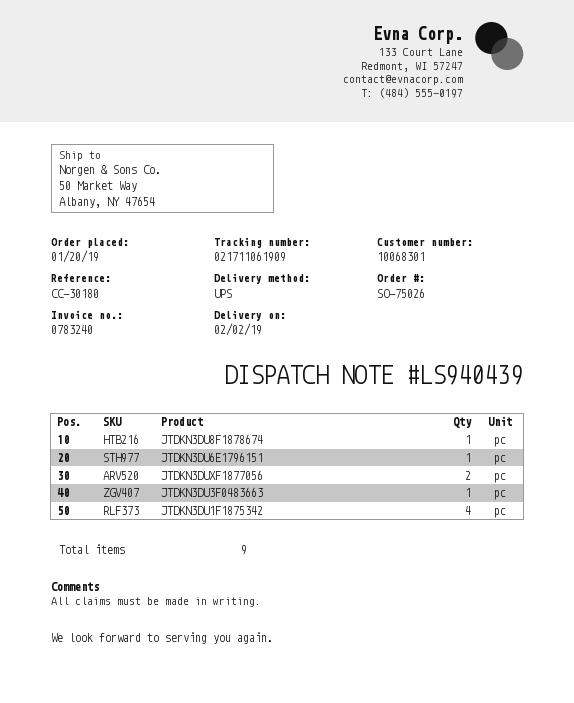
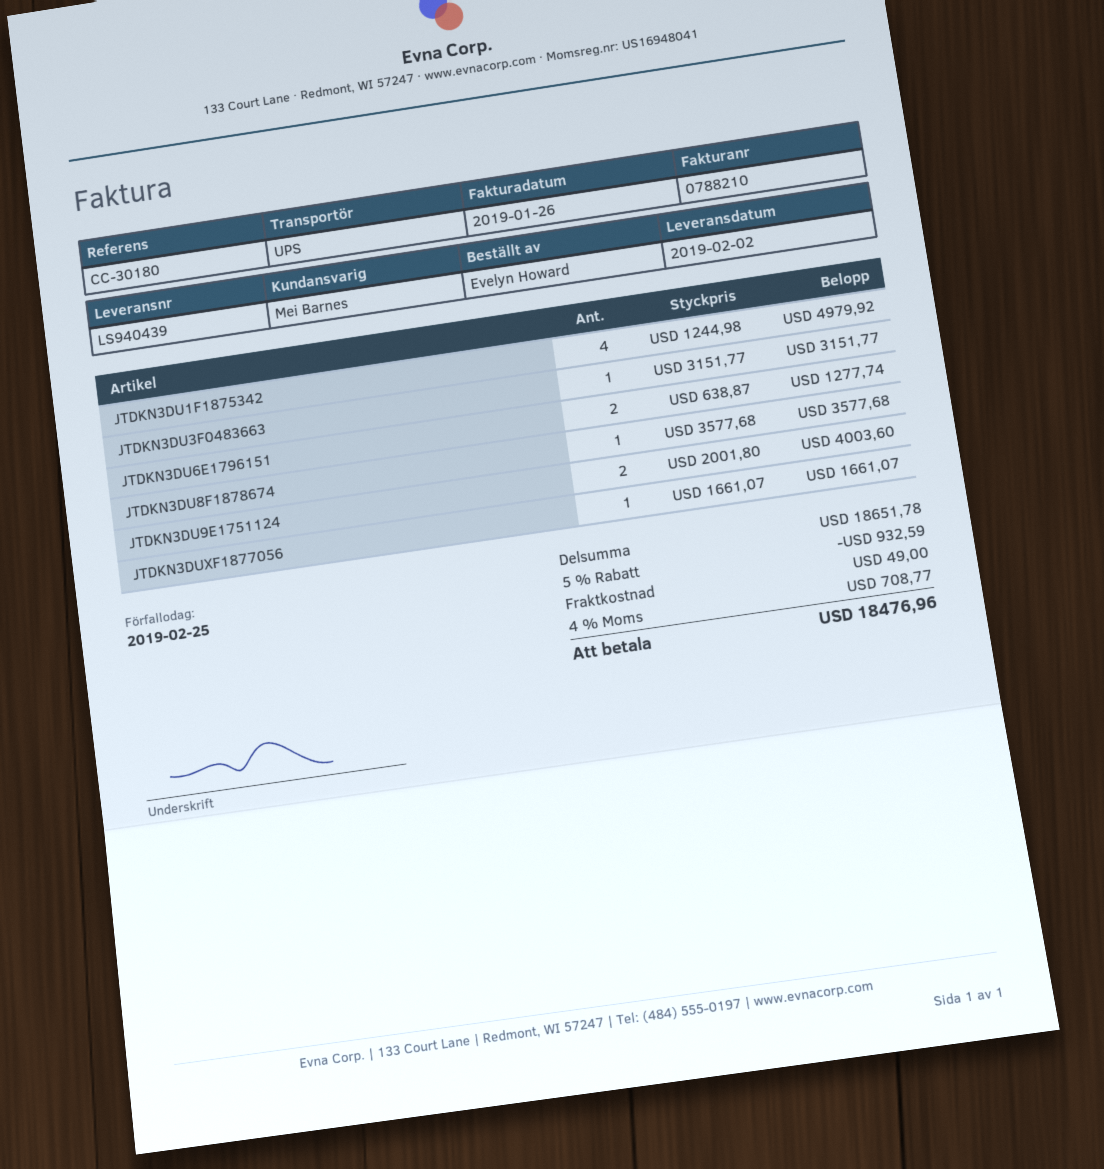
invoice number: 0783240 -> 0788210
JTDKN3DU6E1796151: 1 -> 2
JTDKN3DUXF1877056: 2 -> 1
JTDKN3DU9E1751124: none -> 2

